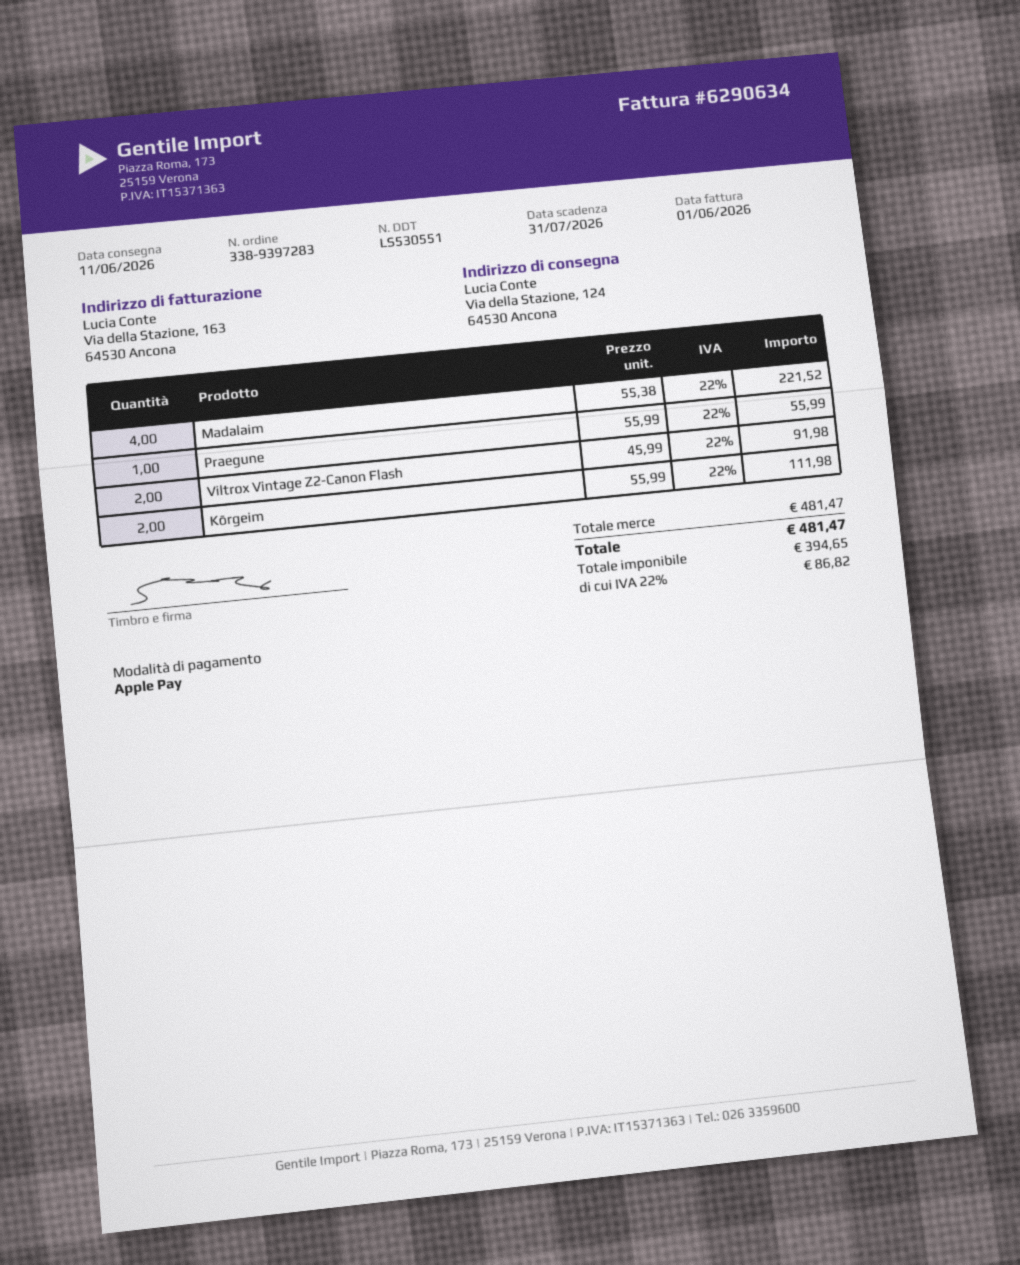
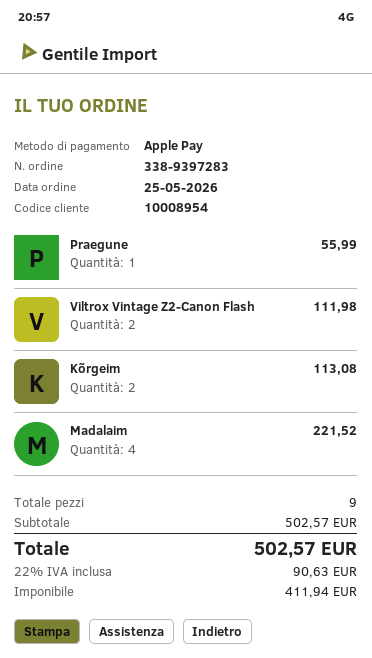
Viltrox Vintage Z2-Canon Flash: 2 for 91.98 -> 2 for 111.98
Kõrgeim: 2 for 111.98 -> 2 for 113.08
subtotal: 481.47 -> 502.57
net: 394.65 -> 411.94
tax: 22% = 86.82 -> 22% = 90.63
total: 481.47 -> 502.57

